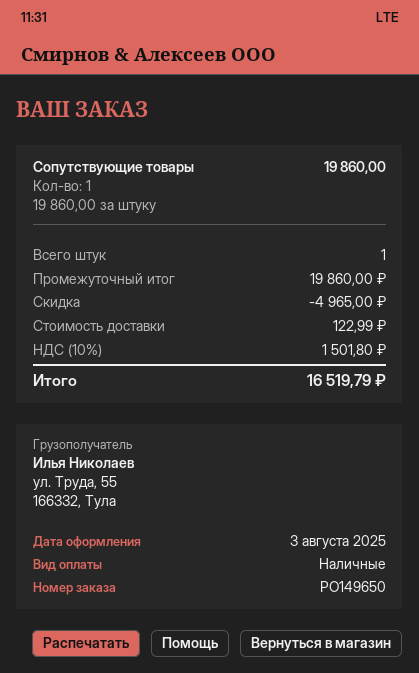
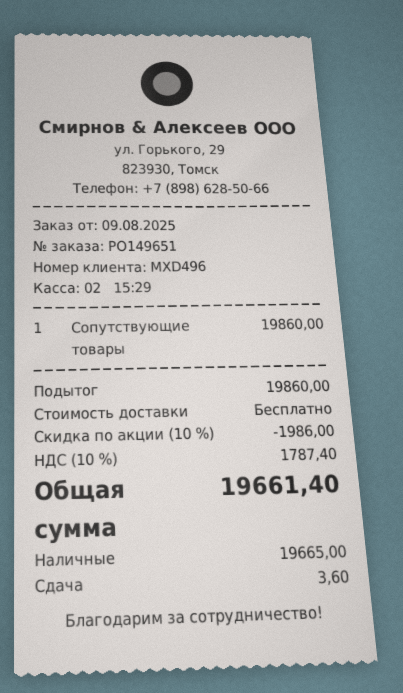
order number: PO149650 -> PO149651
order date: 2025-08-03 -> 2025-08-09
discount: 4965.00 -> 1986.00
shipping: 122.99 -> 0.00
tax: 10% = 1501.80 -> 10% = 1787.40
total: 16519.79 -> 19661.40

